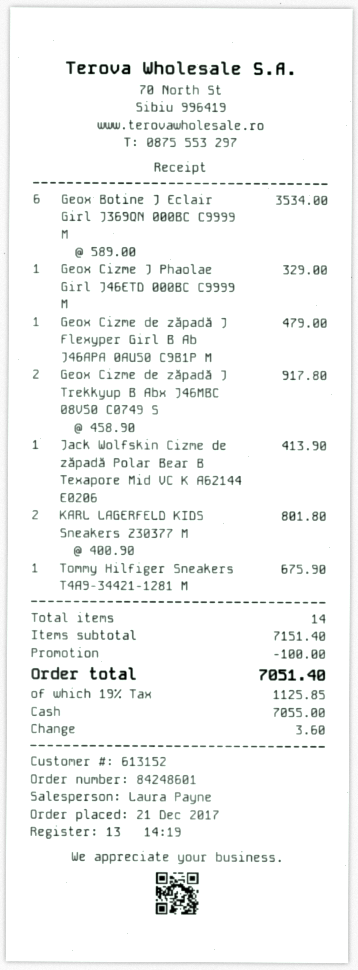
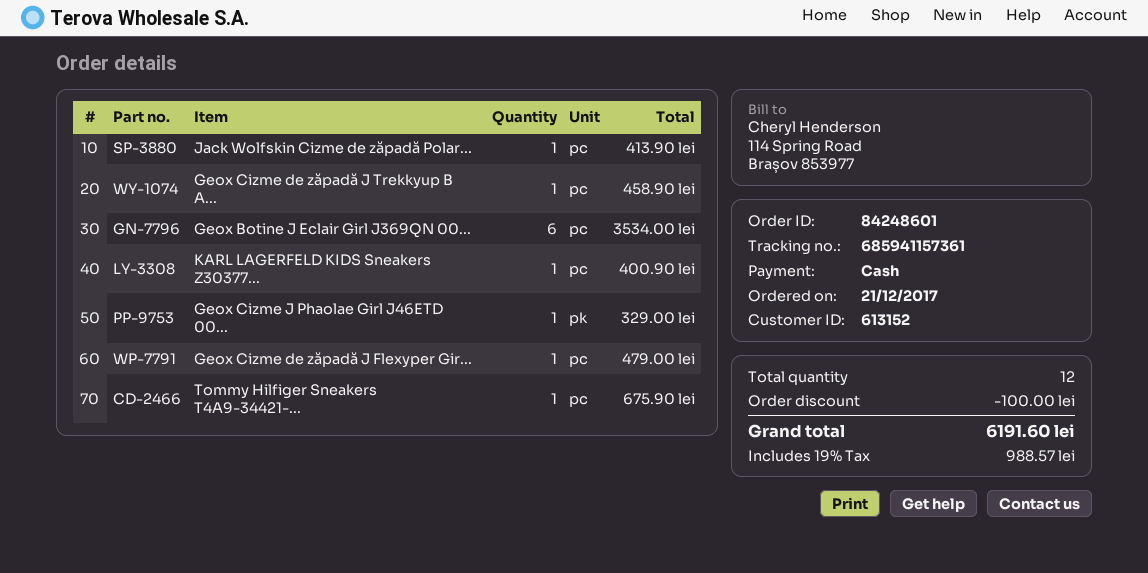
Geox Cizme de zăpadă J Trekkyup B Abx J46MBC 08V50 C0749 S: 2 for 917.80 -> 1 for 458.90
KARL LAGERFELD KIDS Sneakers Z30377 M: 2 for 801.80 -> 1 for 400.90
total quantity: 14 -> 12
tax: 19% = 1125.85 -> 19% = 988.57
total: 7051.40 -> 6191.60

